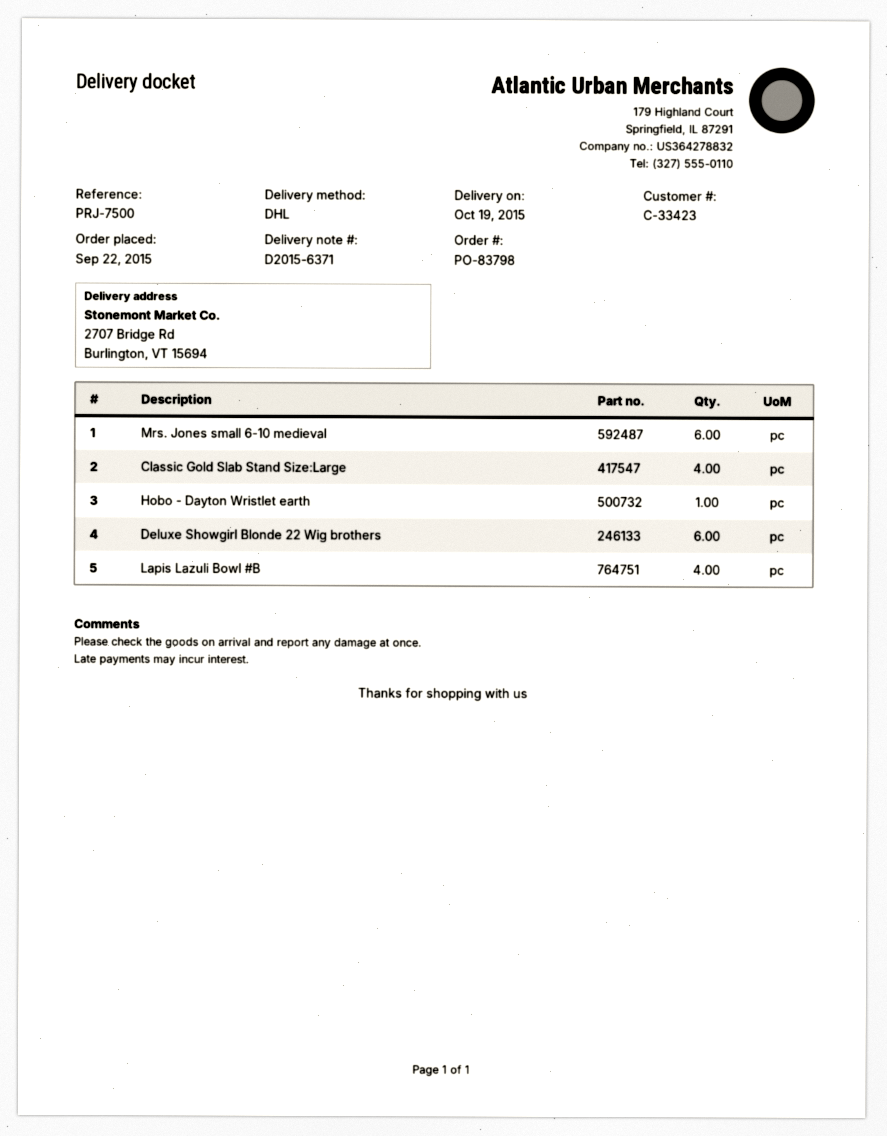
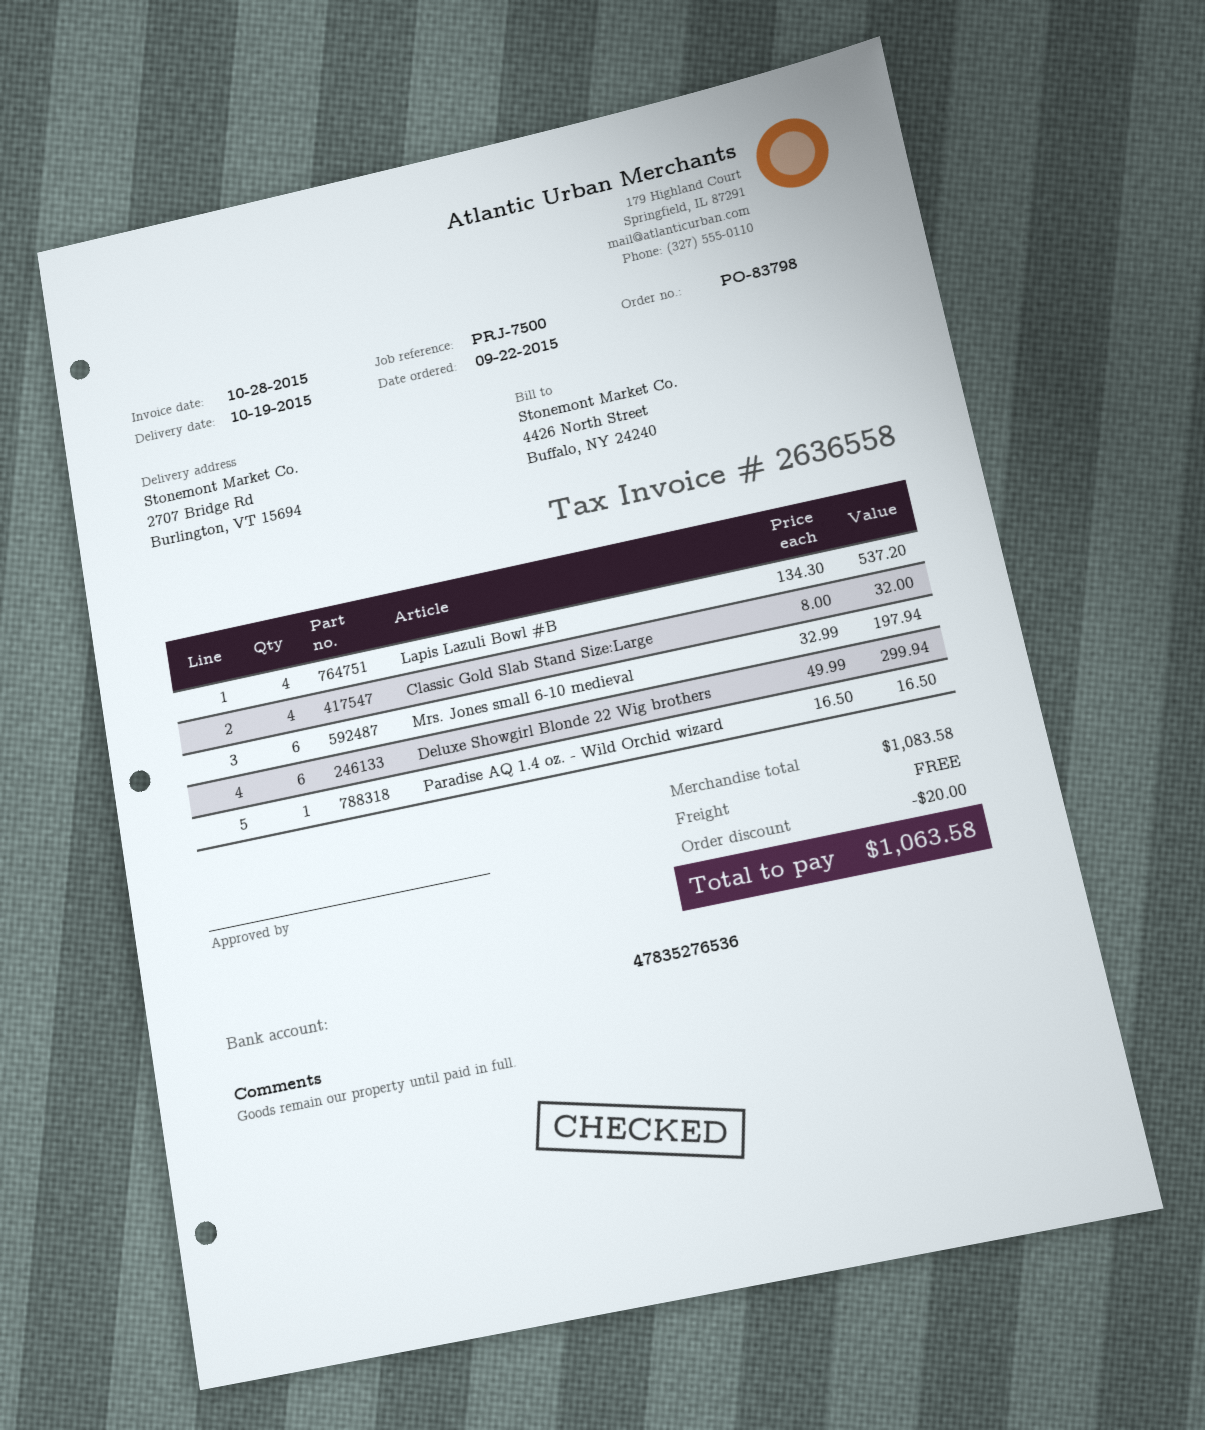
Hobo - Dayton Wristlet earth: 1 -> none
Paradise AQ 1.4 oz. - Wild Orchid wizard: none -> 1

